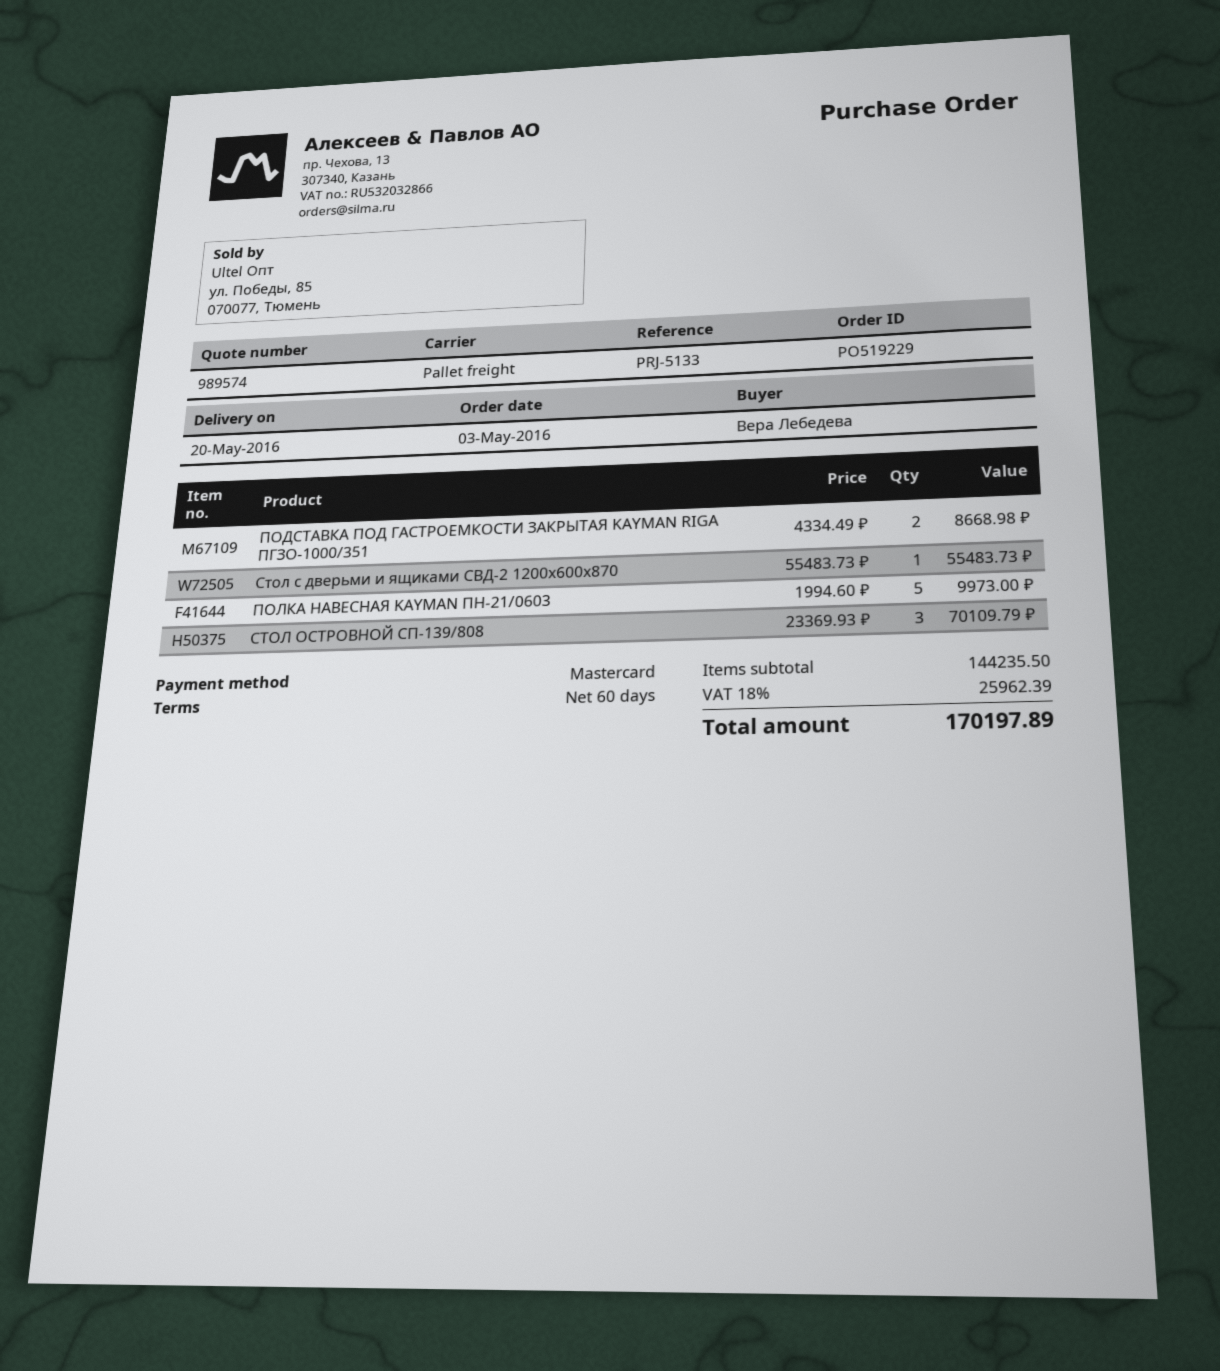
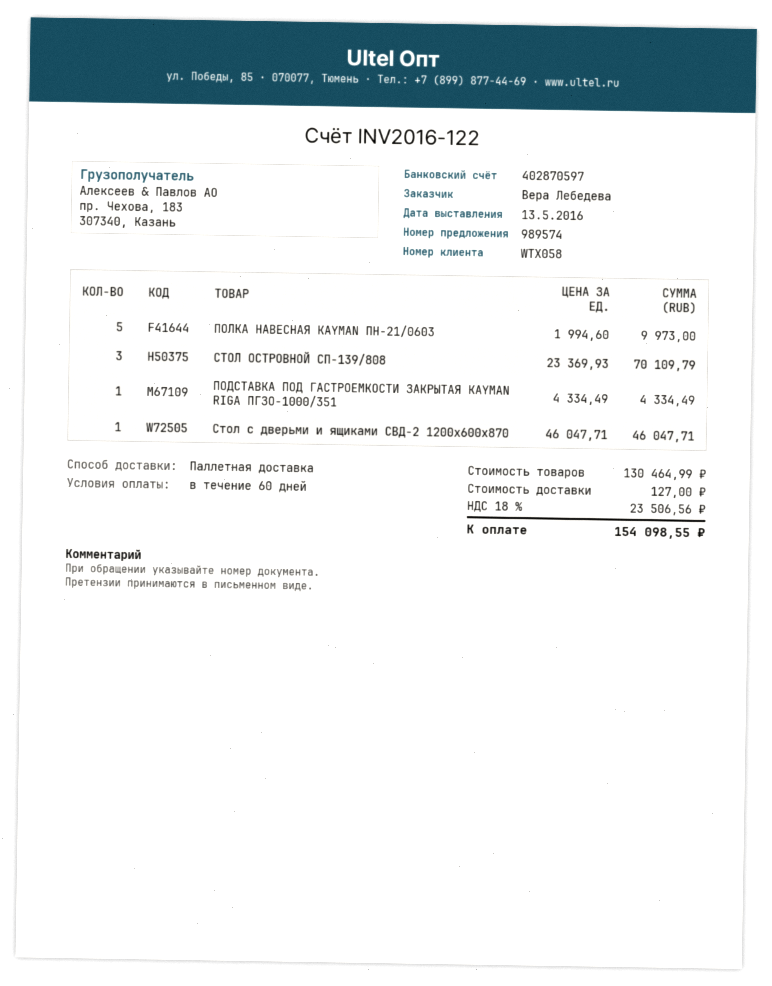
ПОДСТАВКА ПОД ГАСТРОЕМКОСТИ ЗАКРЫТАЯ KAYMAN RIGA ПГЗО-1000/351: 2 x 4334.49 = 8668.98 -> 1 x 4334.49 = 4334.49
Стол с дверьми и ящиками СВД-2 1200x600x870: 1 x 55483.73 = 55483.73 -> 1 x 46047.71 = 46047.71
subtotal: 144235.50 -> 130464.99
shipping: none -> 127.00
tax: 18% = 25962.39 -> 18% = 23506.56
total: 170197.89 -> 154098.55

